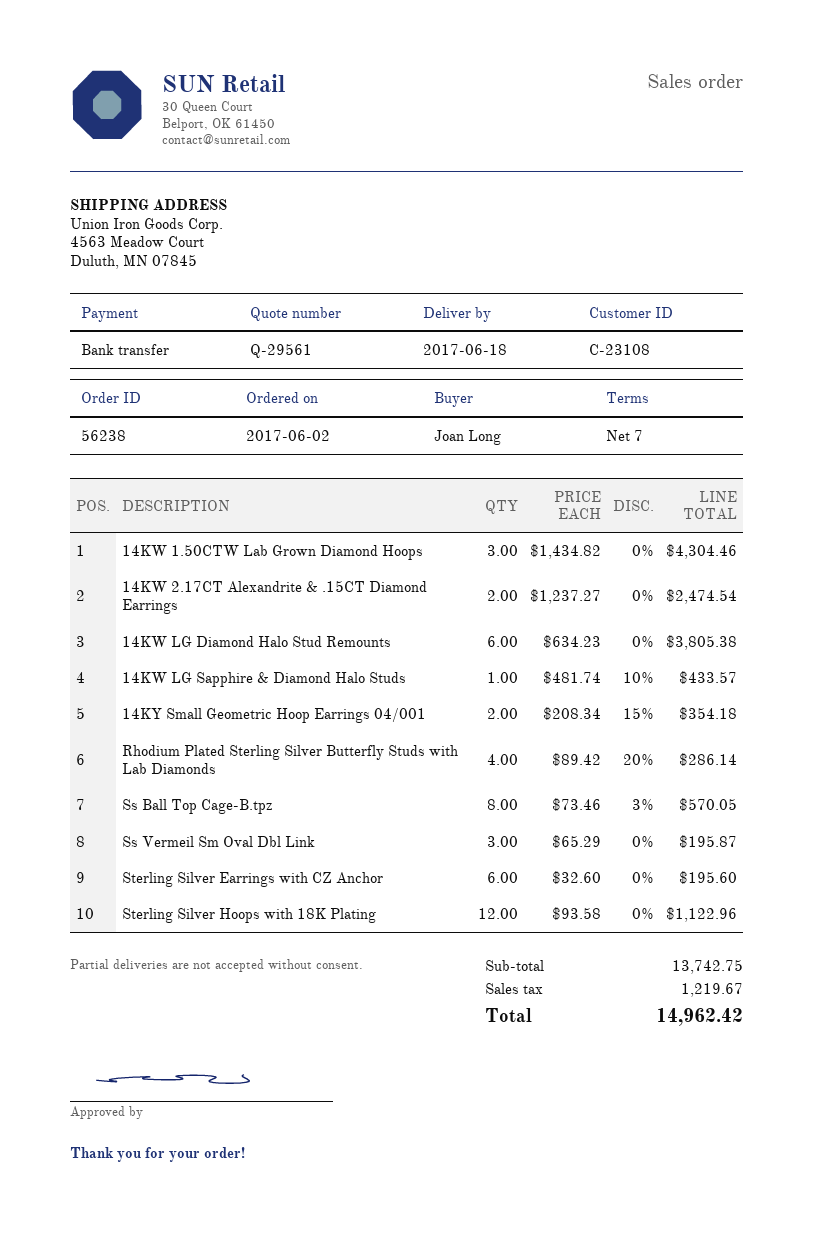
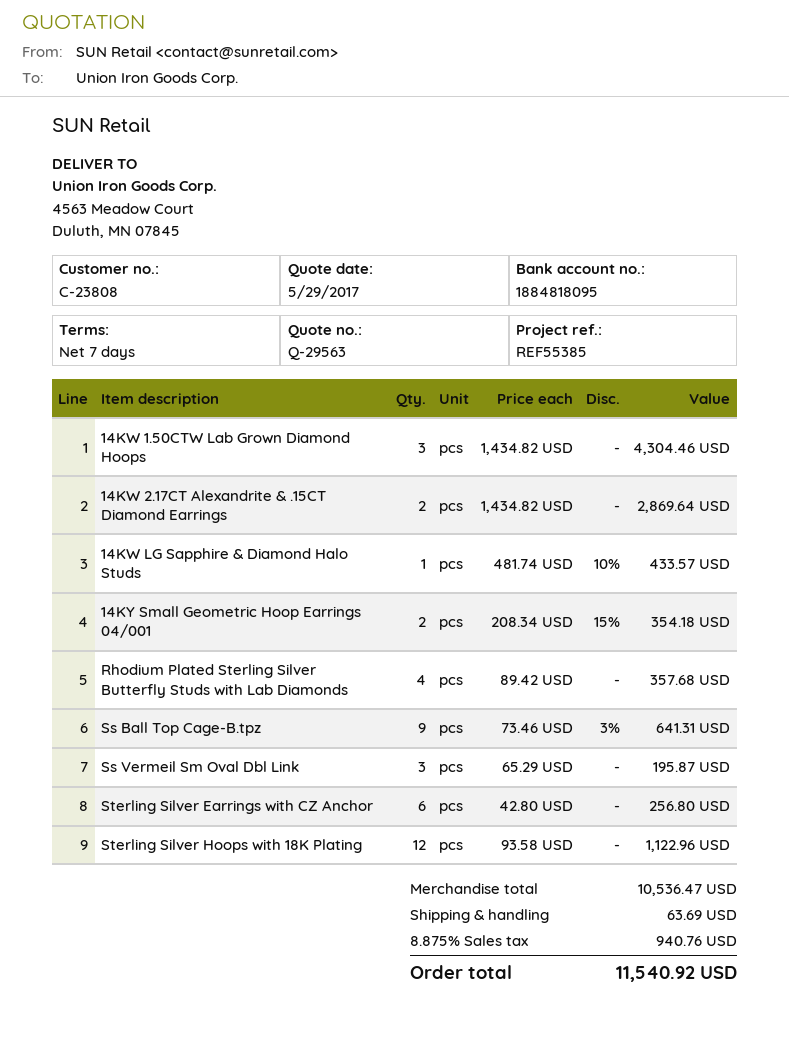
quote number: Q-29561 -> Q-29563
customer number: C-23108 -> C-23808
14KW 2.17CT Alexandrite & .15CT Diamond Earrings: 2 x 1237.27 = 2474.54 -> 2 x 1434.82 = 2869.64
14KW LG Diamond Halo Stud Remounts: 6 x 634.23 = 3805.38 -> none
Rhodium Plated Sterling Silver Butterfly Studs with Lab Diamonds: 4 x 89.42 - 20% = 286.14 -> 4 x 89.42 = 357.68
Ss Ball Top Cage-B.tpz: 8 x 73.46 - 3% = 570.05 -> 9 x 73.46 - 3% = 641.31
Sterling Silver Earrings with CZ Anchor: 6 x 32.60 = 195.60 -> 6 x 42.80 = 256.80
subtotal: 13742.75 -> 10536.47
shipping: none -> 63.69
tax: 1219.67 -> 940.76
total: 14962.42 -> 11540.92

